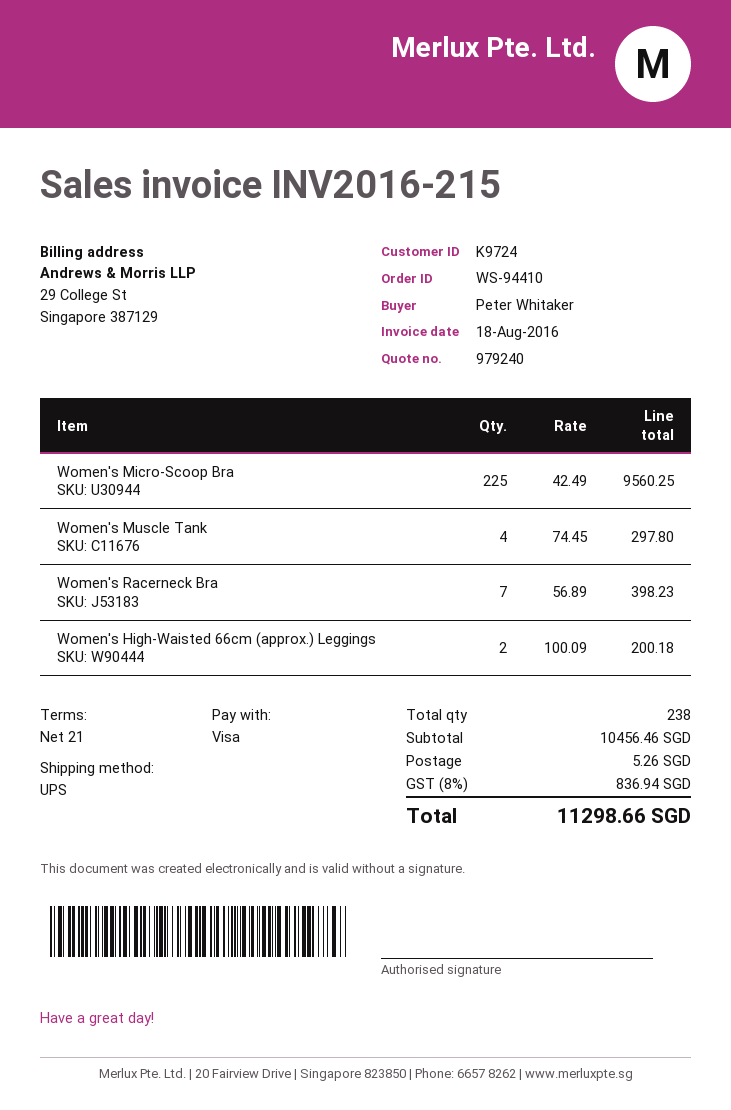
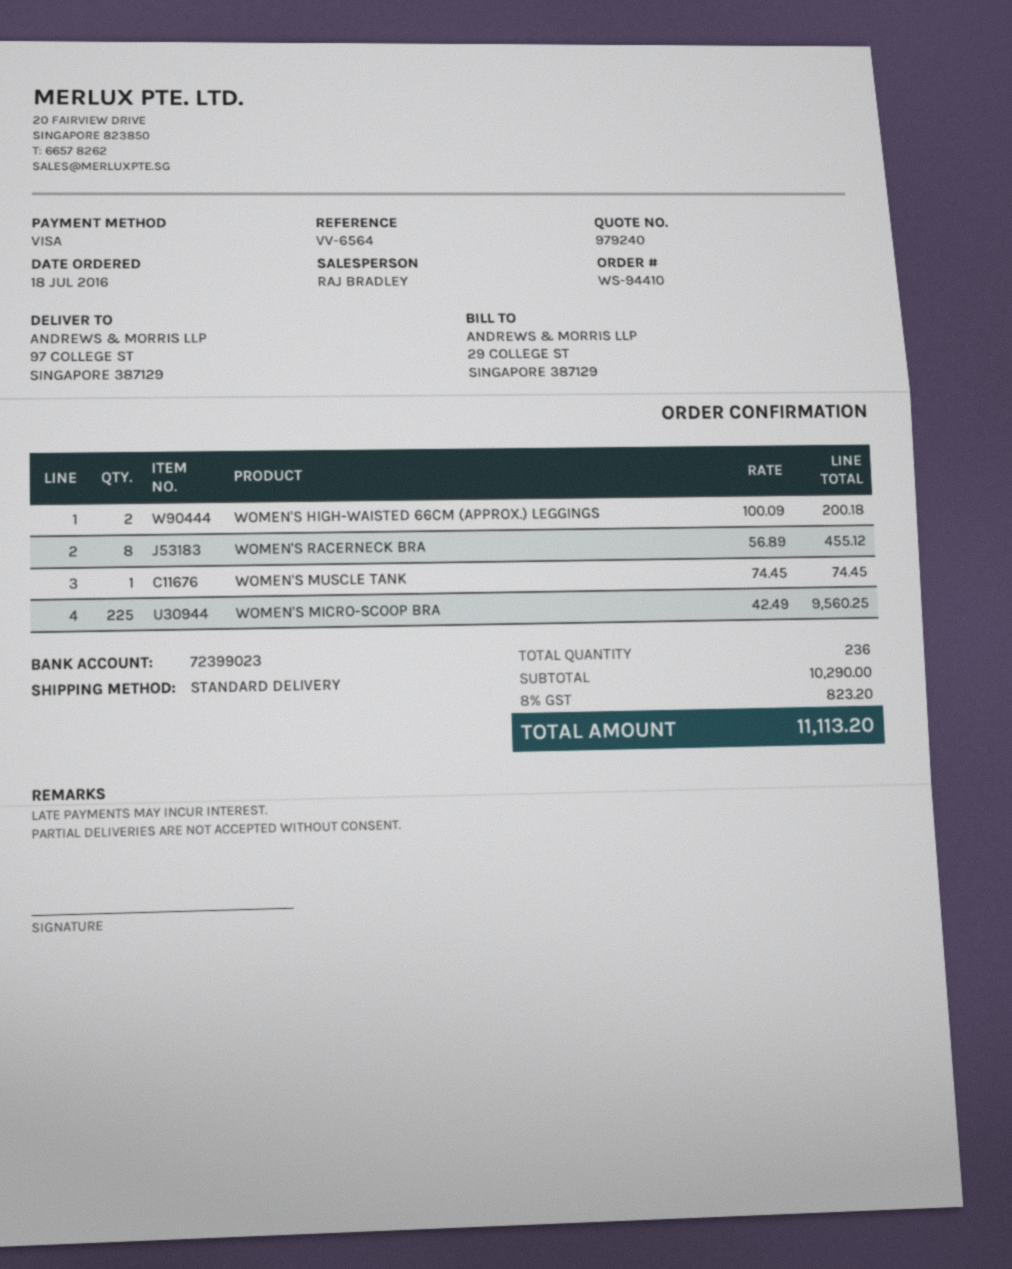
shipping method: UPS -> standard
Women's Muscle Tank: 4 x 74.45 = 297.80 -> 1 x 74.45 = 74.45
Women's Racerneck Bra: 7 x 56.89 = 398.23 -> 8 x 56.89 = 455.12
total quantity: 238 -> 236
subtotal: 10456.46 -> 10290.00
shipping: 5.26 -> none
tax: 8% = 836.94 -> 8% = 823.20
total: 11298.66 -> 11113.20

